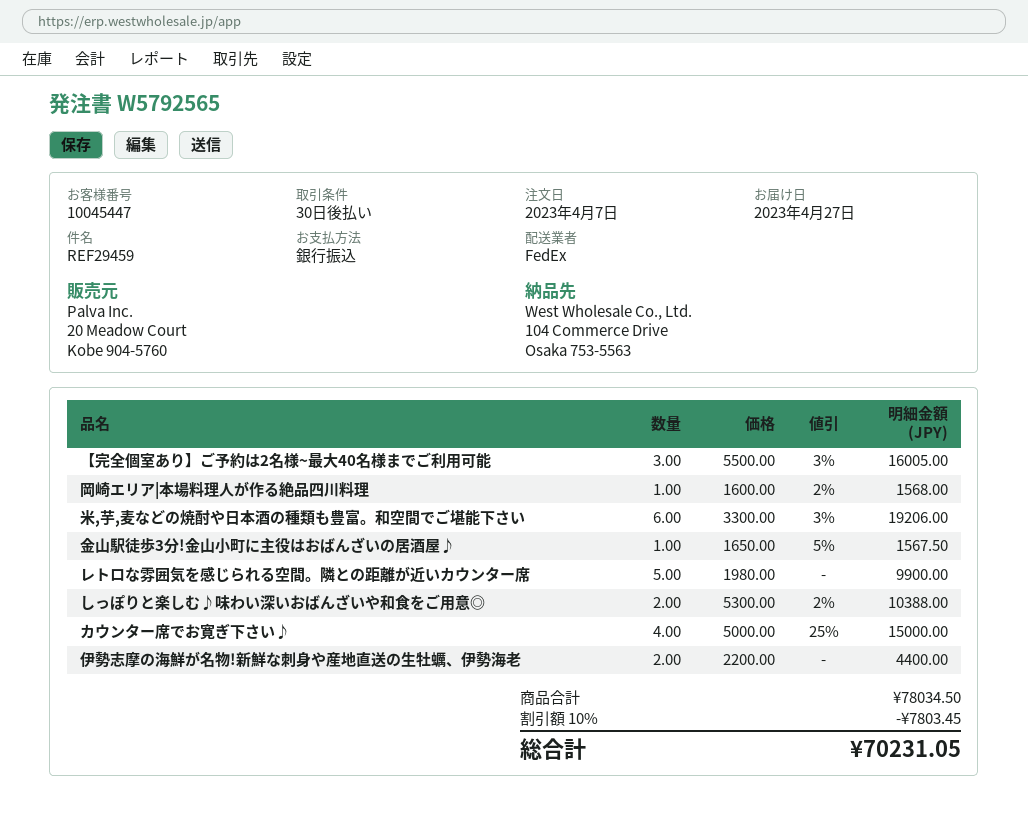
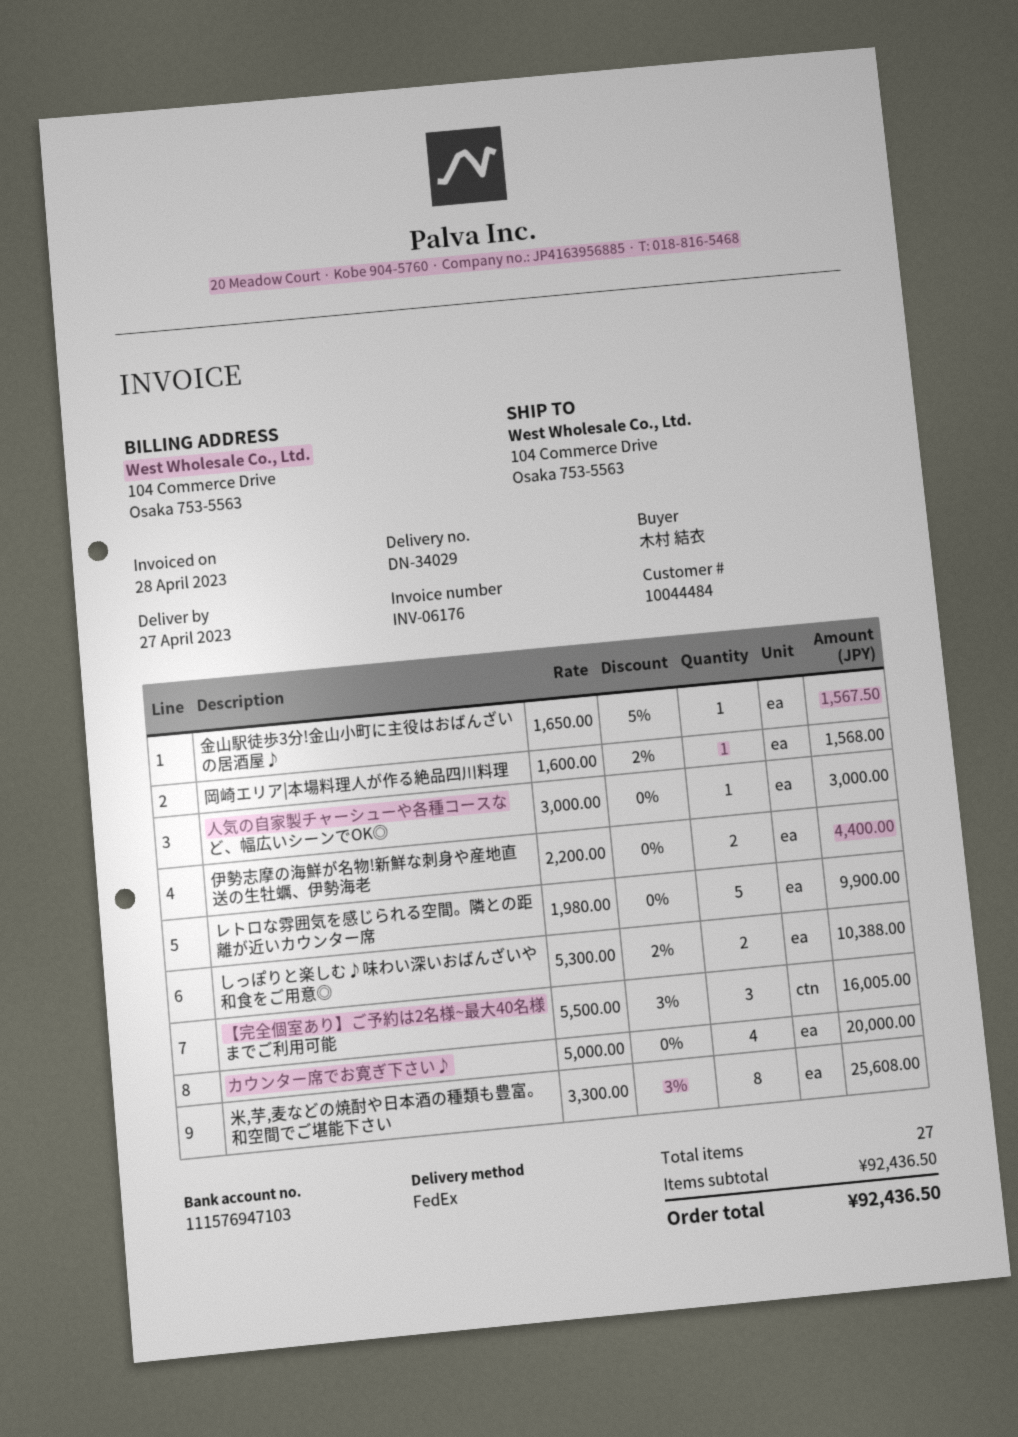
customer number: 10045447 -> 10044484
米,芋,麦などの焼酎や日本酒の種類も豊富。和空間でご堪能下さい: 6 x 3300.00 - 3% = 19206.00 -> 8 x 3300.00 - 3% = 25608.00
カウンター席でお寛ぎ下さい♪: 4 x 5000.00 - 25% = 15000.00 -> 4 x 5000.00 = 20000.00
人気の自家製チャーシューや各種コースなど、幅広いシーンでOK◎: none -> 1 x 3000.00 = 3000.00
subtotal: 78034.50 -> 92436.50
discount: 10% = 7803.45 -> none
total: 70231.05 -> 92436.50

